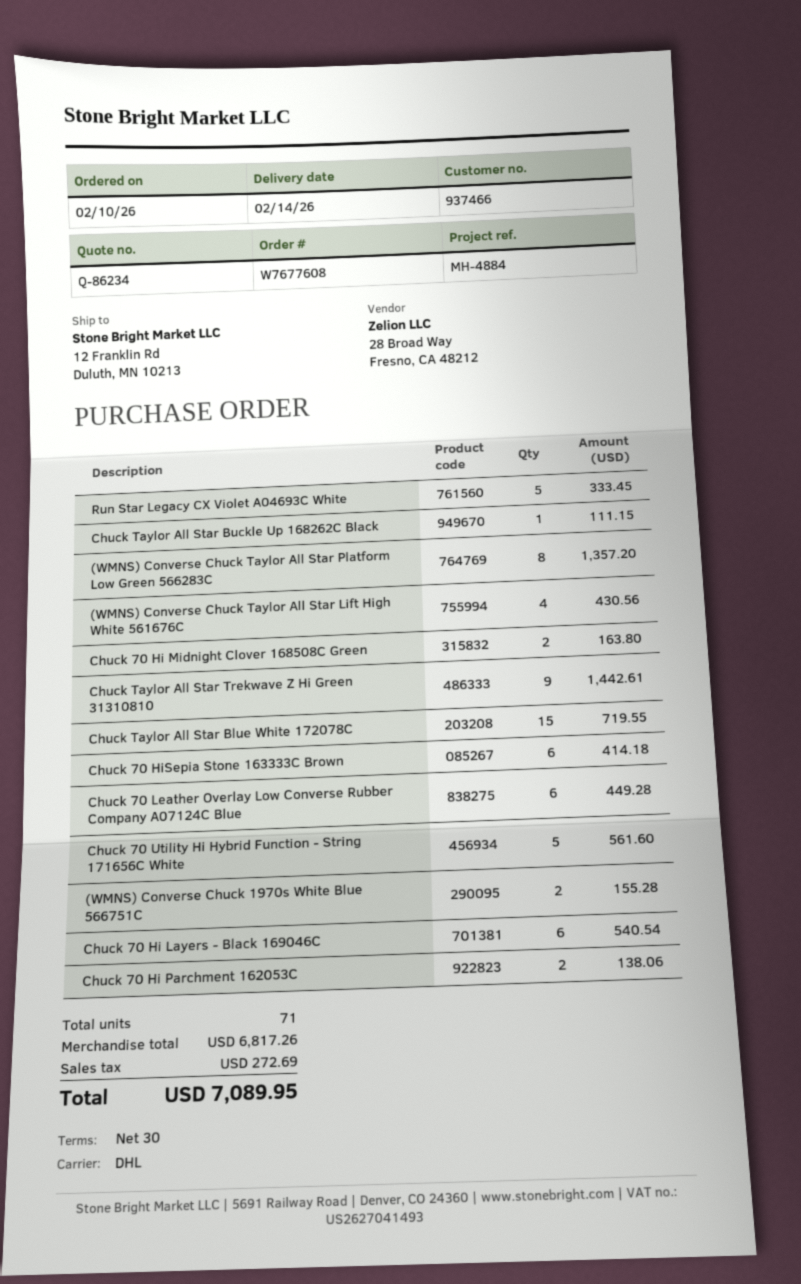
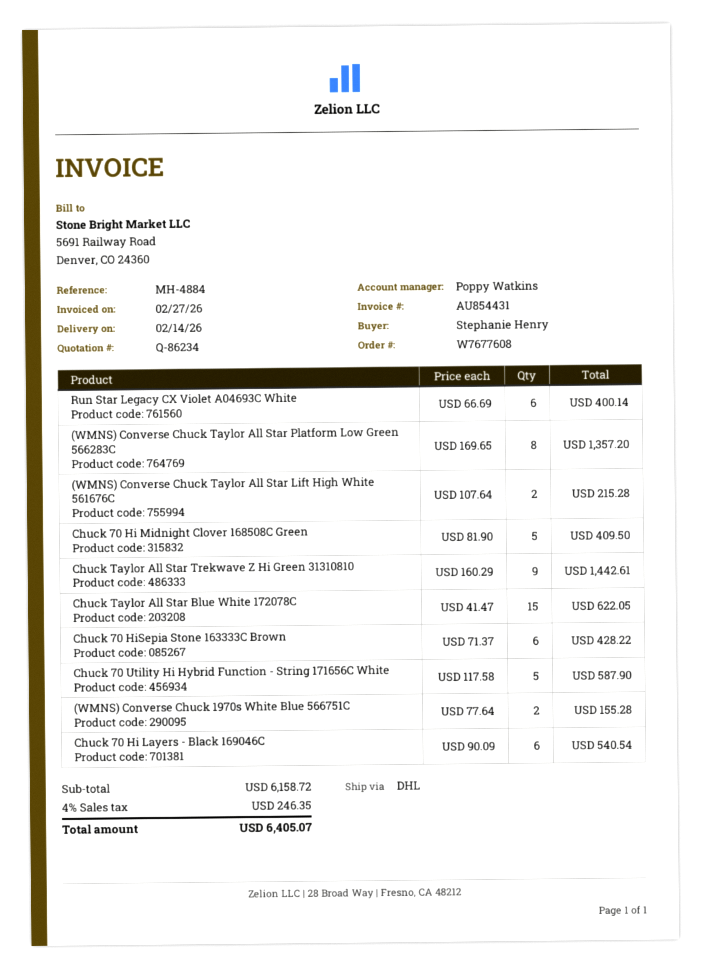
Run Star Legacy CX Violet A04693C White: 5 for 333.45 -> 6 for 400.14
Chuck Taylor All Star Buckle Up 168262C Black: 1 for 111.15 -> none
(WMNS) Converse Chuck Taylor All Star Lift High White 561676C: 4 for 430.56 -> 2 for 215.28
Chuck 70 Hi Midnight Clover 168508C Green: 2 for 163.80 -> 5 for 409.50
Chuck Taylor All Star Blue White 172078C: 15 for 719.55 -> 15 for 622.05
Chuck 70 HiSepia Stone 163333C Brown: 6 for 414.18 -> 6 for 428.22
Chuck 70 Leather Overlay Low Converse Rubber Company A07124C Blue: 6 for 449.28 -> none
Chuck 70 Utility Hi Hybrid Function - String 171656C White: 5 for 561.60 -> 5 for 587.90
Chuck 70 Hi Parchment 162053C: 2 for 138.06 -> none
subtotal: 6817.26 -> 6158.72
tax: 272.69 -> 246.35
total: 7089.95 -> 6405.07

